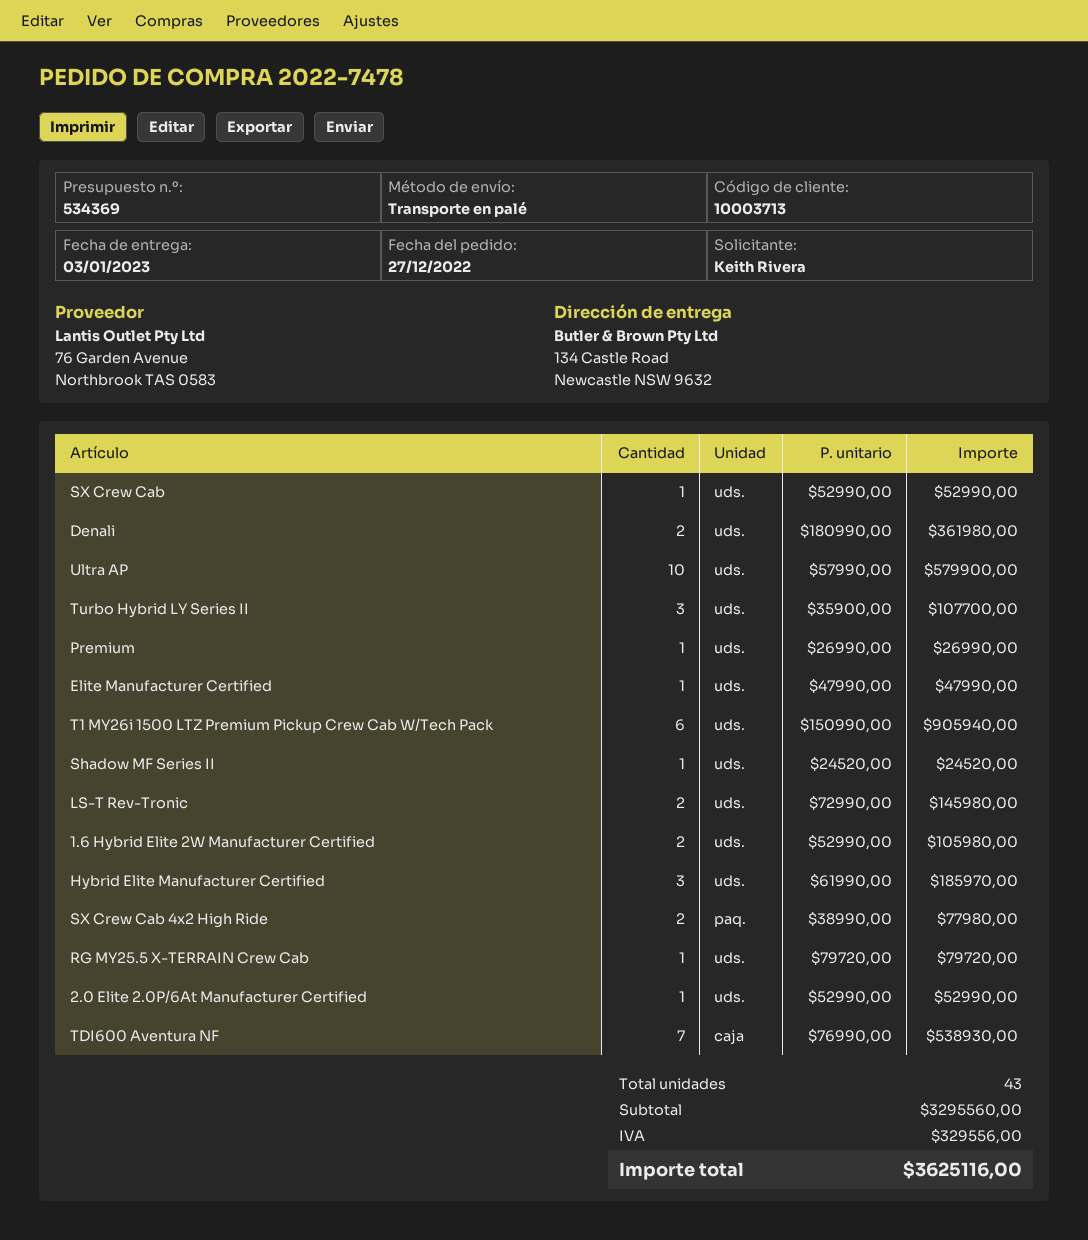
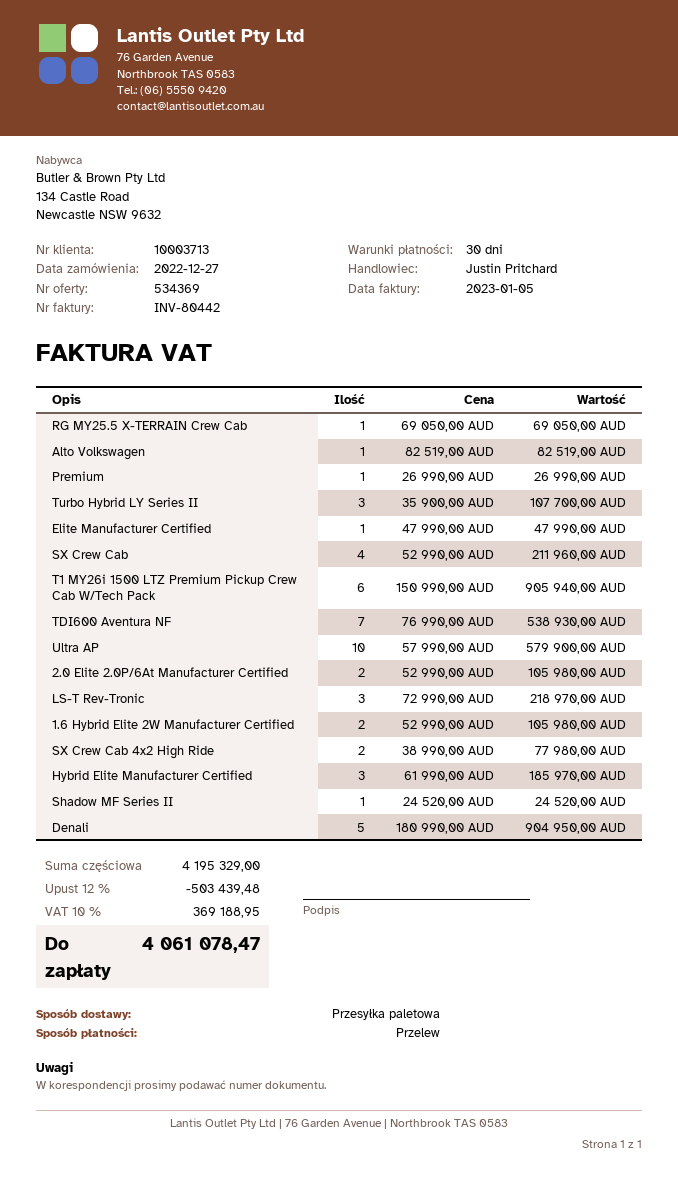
SX Crew Cab: 1 x 52990.00 = 52990.00 -> 4 x 52990.00 = 211960.00
Denali: 2 x 180990.00 = 361980.00 -> 5 x 180990.00 = 904950.00
LS-T Rev-Tronic: 2 x 72990.00 = 145980.00 -> 3 x 72990.00 = 218970.00
RG MY25.5 X-TERRAIN Crew Cab: 1 x 79720.00 = 79720.00 -> 1 x 69050.00 = 69050.00
2.0 Elite 2.0P/6At Manufacturer Certified: 1 x 52990.00 = 52990.00 -> 2 x 52990.00 = 105980.00
Alto Volkswagen: none -> 1 x 82519.00 = 82519.00
subtotal: 3295560.00 -> 4195329.00
discount: none -> 12% = 503439.48
tax: 329556.00 -> 369188.95
total: 3625116.00 -> 4061078.47

